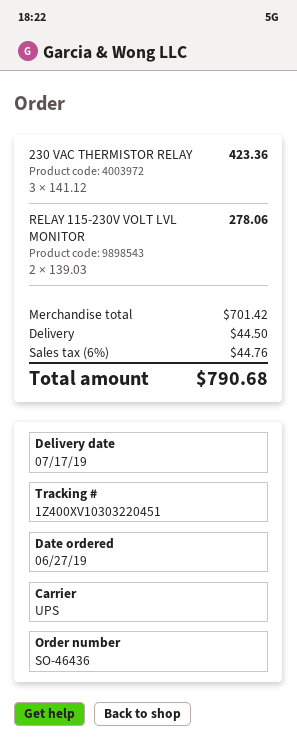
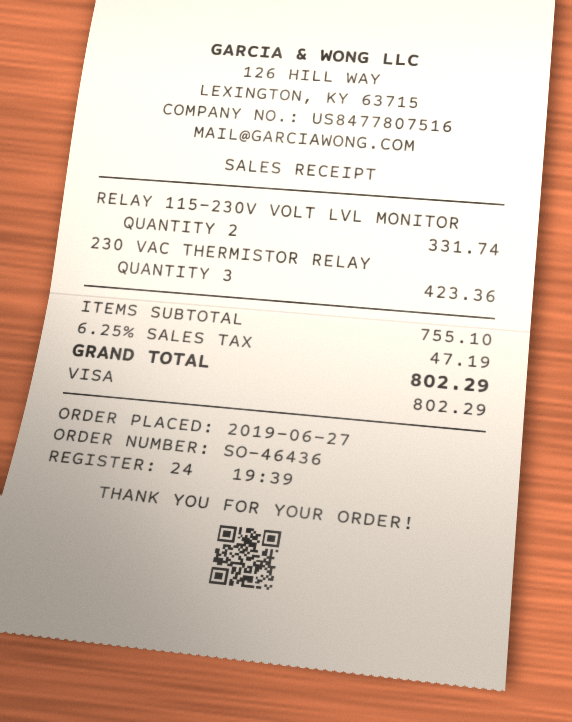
RELAY 115-230V VOLT LVL MONITOR: 2 for 278.06 -> 2 for 331.74
subtotal: 701.42 -> 755.10
shipping: 44.50 -> none
tax: 6% = 44.76 -> 6.25% = 47.19
total: 790.68 -> 802.29

